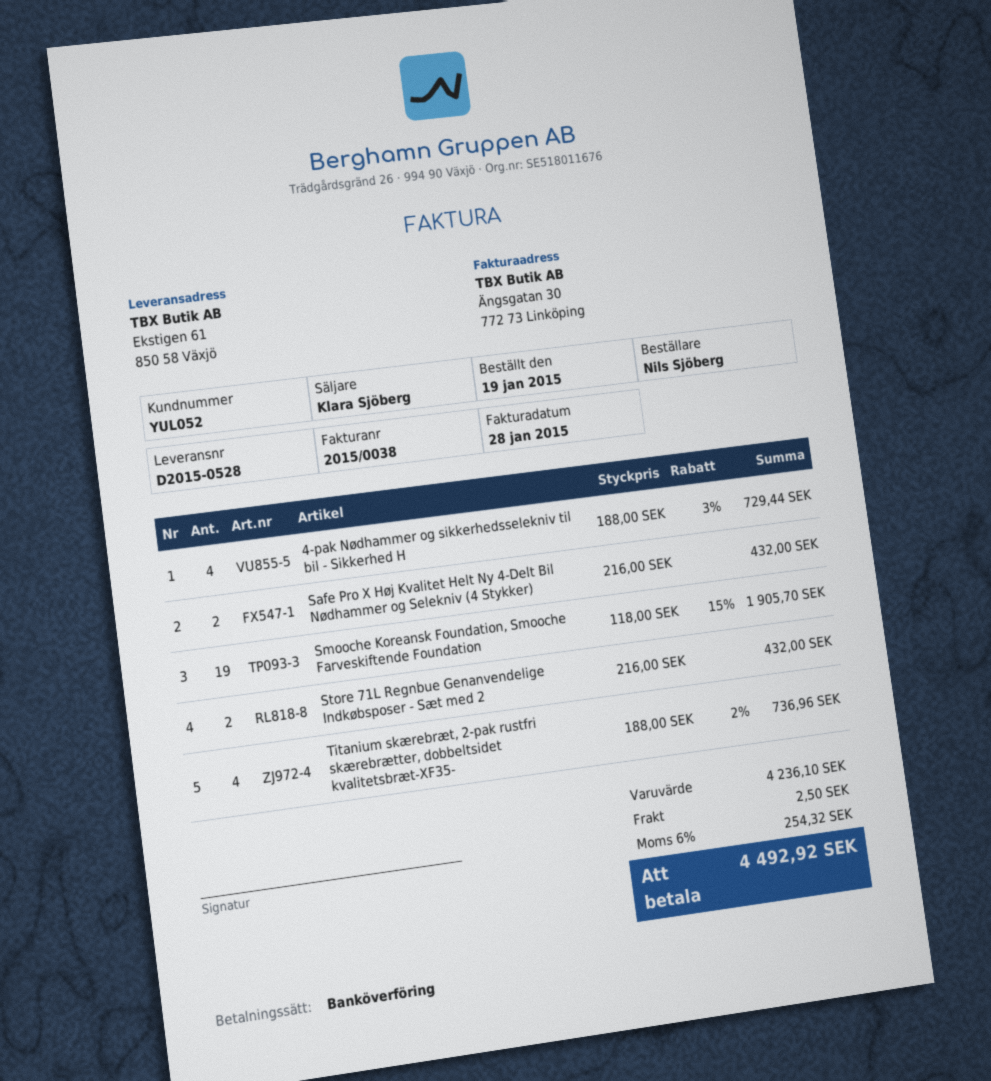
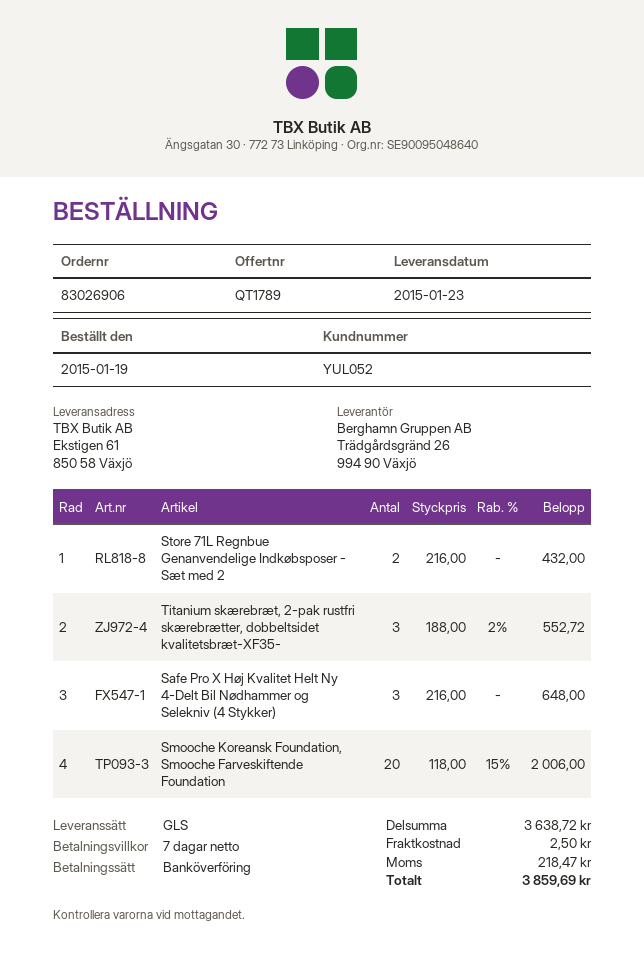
4-pak Nødhammer og sikkerhedsselekniv til bil - Sikkerhed H: 4 x 188.00 - 3% = 729.44 -> none
Safe Pro X Høj Kvalitet Helt Ny 4-Delt Bil Nødhammer og Selekniv (4 Stykker): 2 x 216.00 = 432.00 -> 3 x 216.00 = 648.00
Smooche Koreansk Foundation, Smooche Farveskiftende Foundation: 19 x 118.00 - 15% = 1905.70 -> 20 x 118.00 - 15% = 2006.00
Titanium skærebræt, 2-pak rustfri skærebrætter, dobbeltsidet kvalitetsbræt-XF35-: 4 x 188.00 - 2% = 736.96 -> 3 x 188.00 - 2% = 552.72
subtotal: 4236.10 -> 3638.72
tax: 254.32 -> 218.47
total: 4492.92 -> 3859.69

